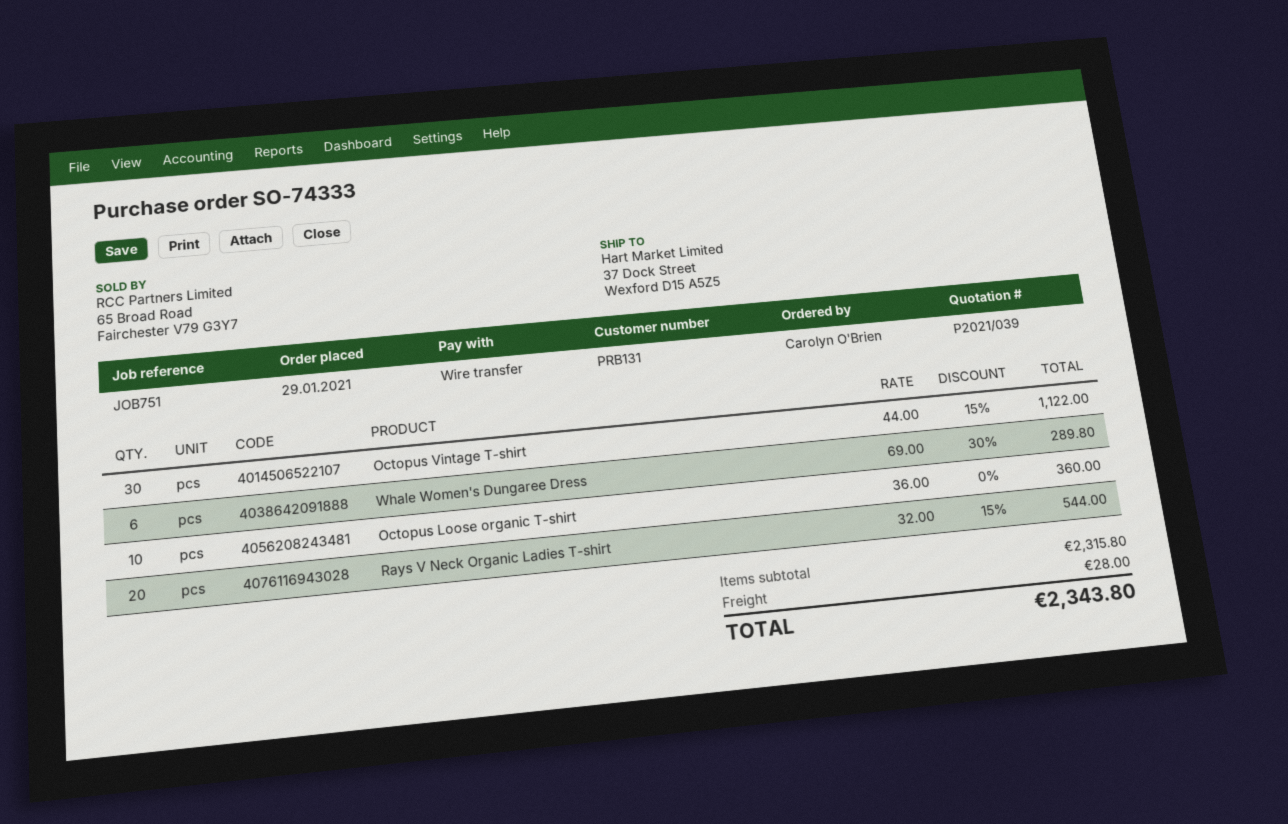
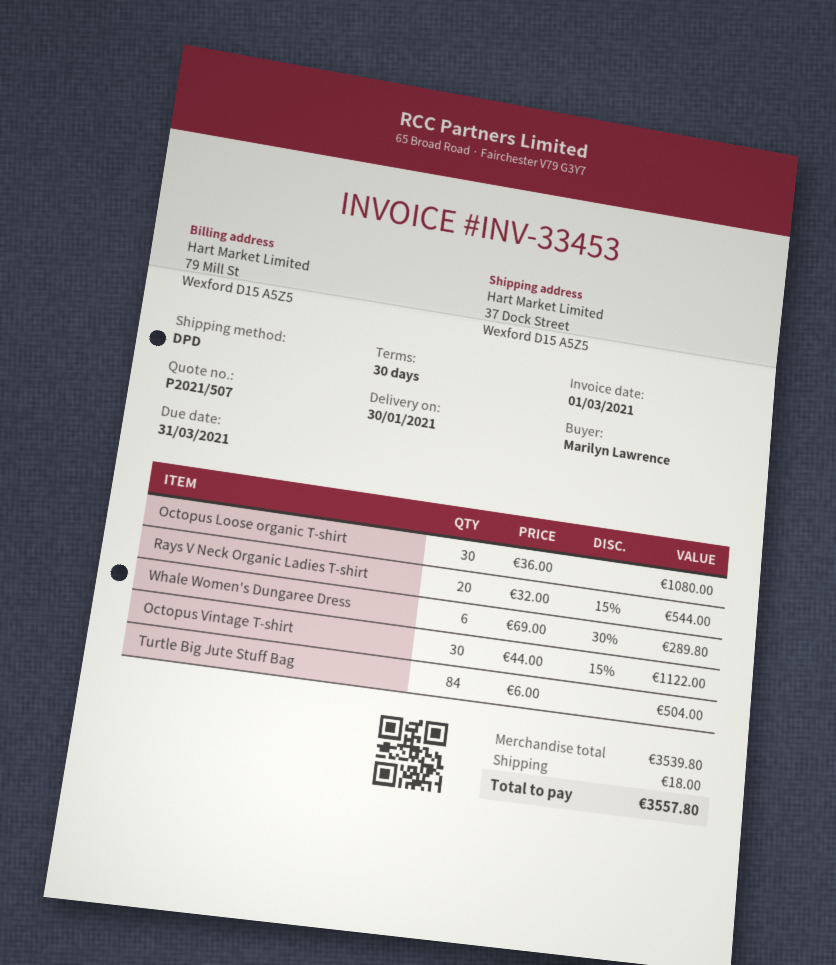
quote number: P2021/039 -> P2021/507
ordered by: Carolyn O'Brien -> Marilyn Lawrence
Octopus Loose organic T-shirt: 10 x 36.00 = 360.00 -> 30 x 36.00 = 1080.00
Turtle Big Jute Stuff Bag: none -> 84 x 6.00 = 504.00
subtotal: 2315.80 -> 3539.80
shipping: 28.00 -> 18.00
total: 2343.80 -> 3557.80

